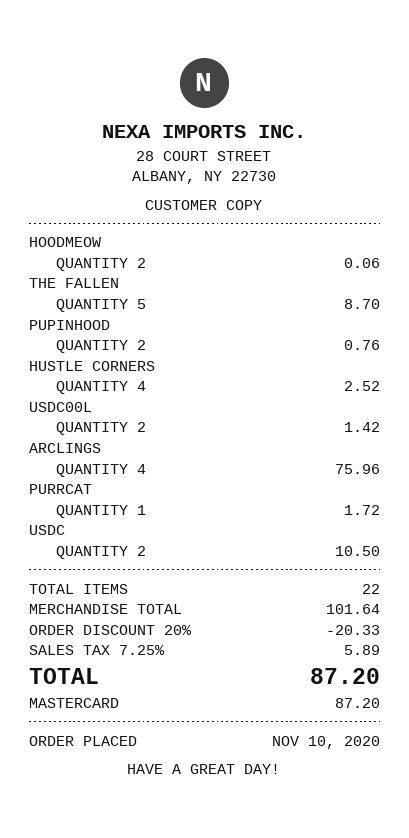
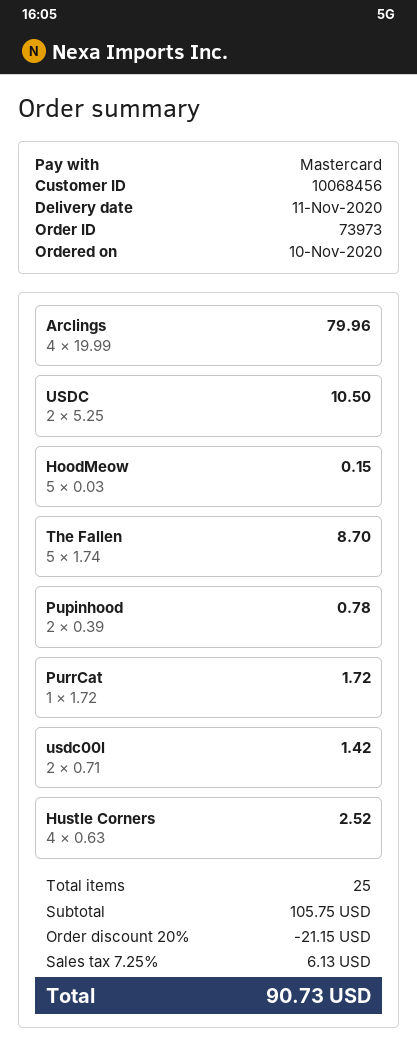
HOODMEOW: 2 for 0.06 -> 5 for 0.15
PUPINHOOD: 2 for 0.76 -> 2 for 0.78
ARCLINGS: 4 for 75.96 -> 4 for 79.96
total quantity: 22 -> 25
subtotal: 101.64 -> 105.75
discount: 20% = 20.33 -> 20% = 21.15
tax: 7.25% = 5.89 -> 7.25% = 6.13
total: 87.20 -> 90.73

